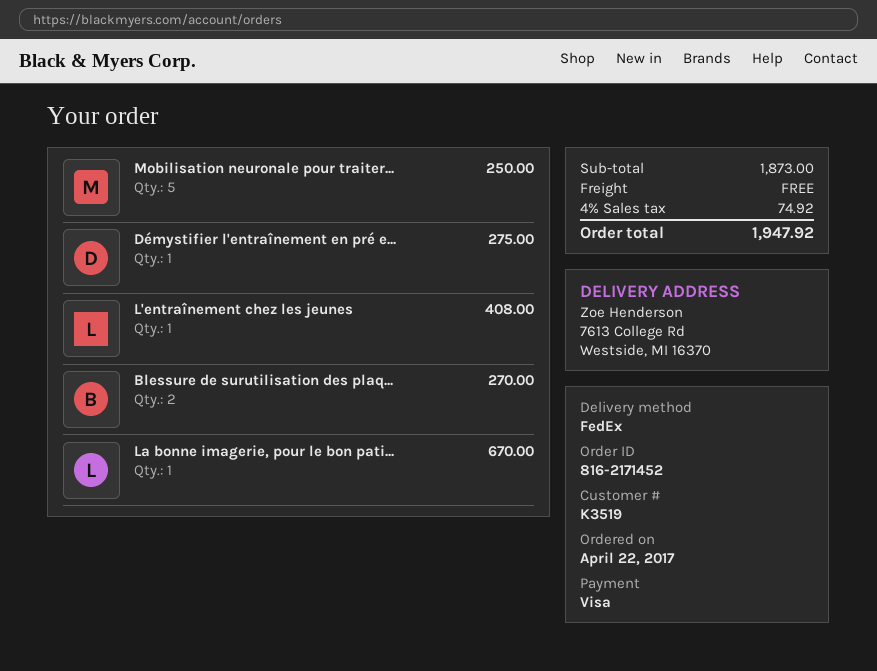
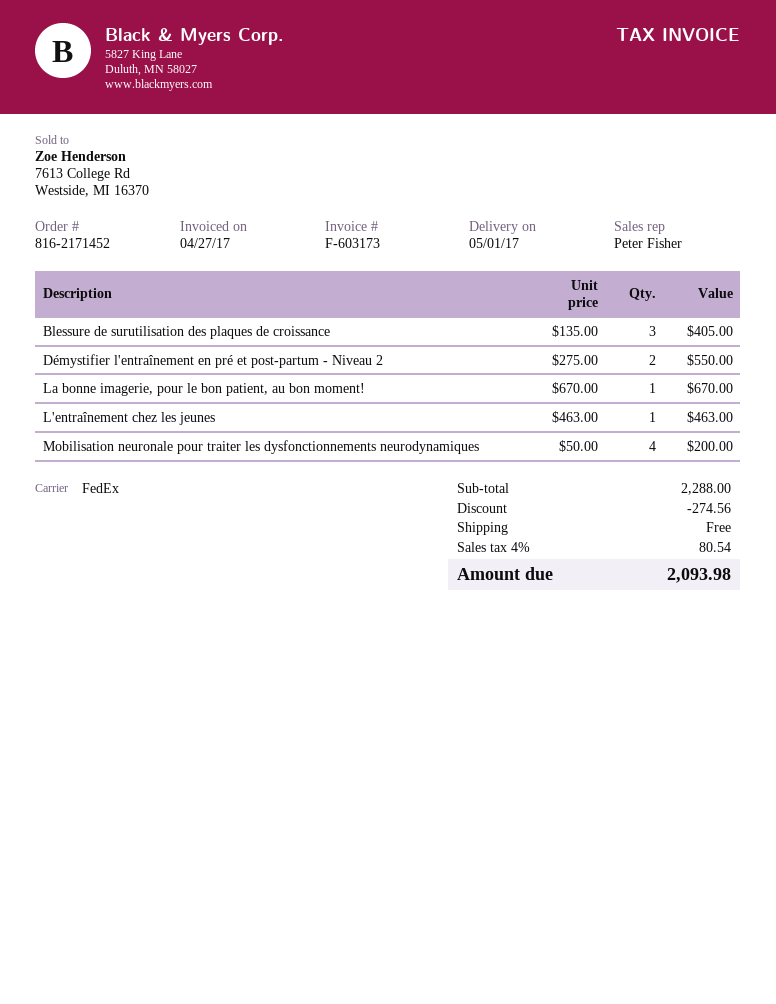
Mobilisation neuronale pour traiter...: 5 for 250.00 -> 4 for 200.00
Démystifier l'entraînement en pré e...: 1 for 275.00 -> 2 for 550.00
L'entraînement chez les jeunes: 1 for 408.00 -> 1 for 463.00
Blessure de surutilisation des plaq...: 2 for 270.00 -> 3 for 405.00
subtotal: 1873.00 -> 2288.00
discount: none -> 274.56
tax: 4% = 74.92 -> 4% = 80.54
total: 1947.92 -> 2093.98

